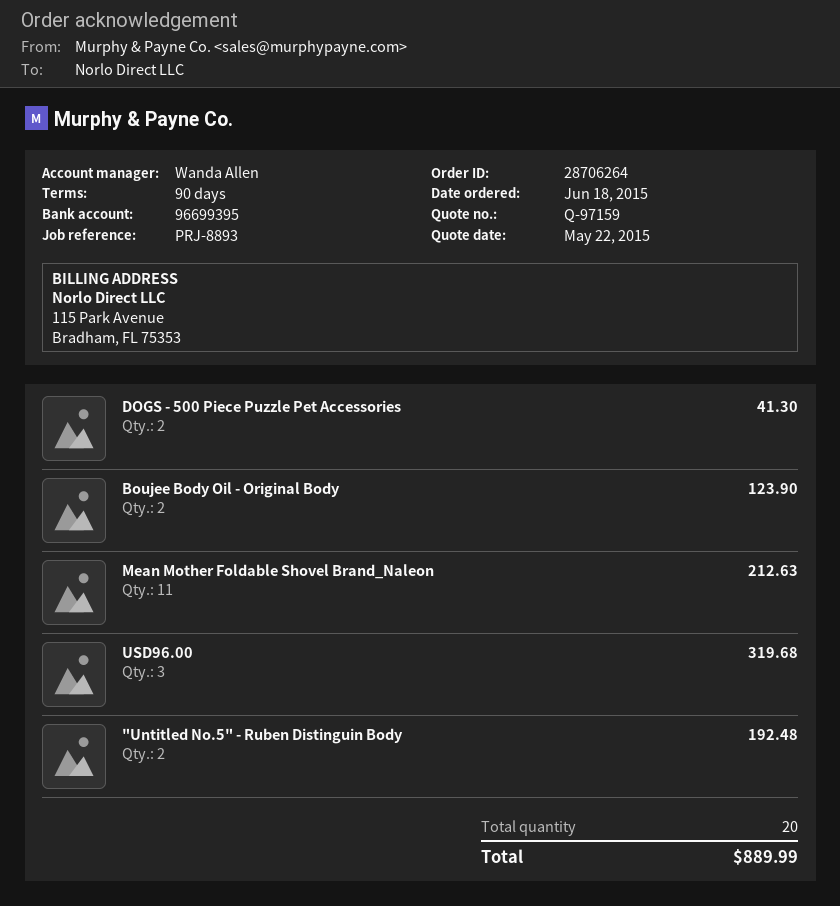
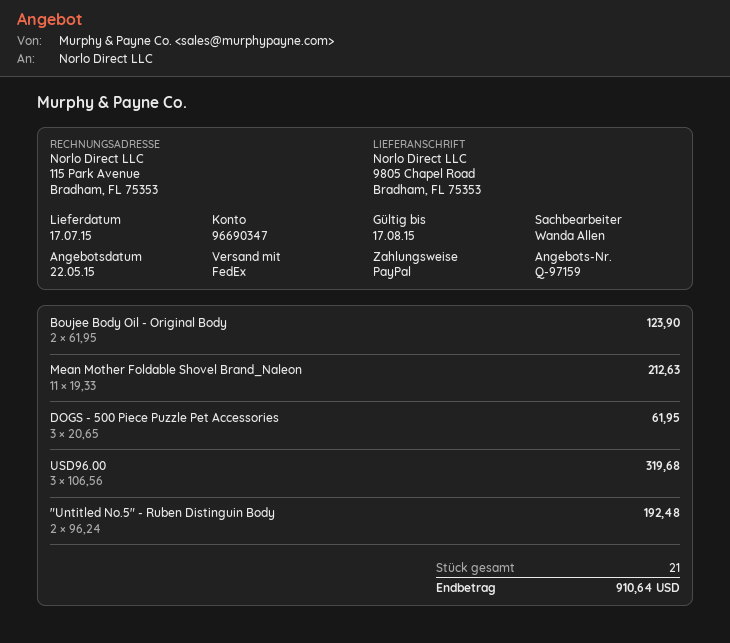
bank account: 96699395 -> 96690347
DOGS - 500 Piece Puzzle Pet Accessories: 2 for 41.30 -> 3 for 61.95
total quantity: 20 -> 21
total: 889.99 -> 910.64

